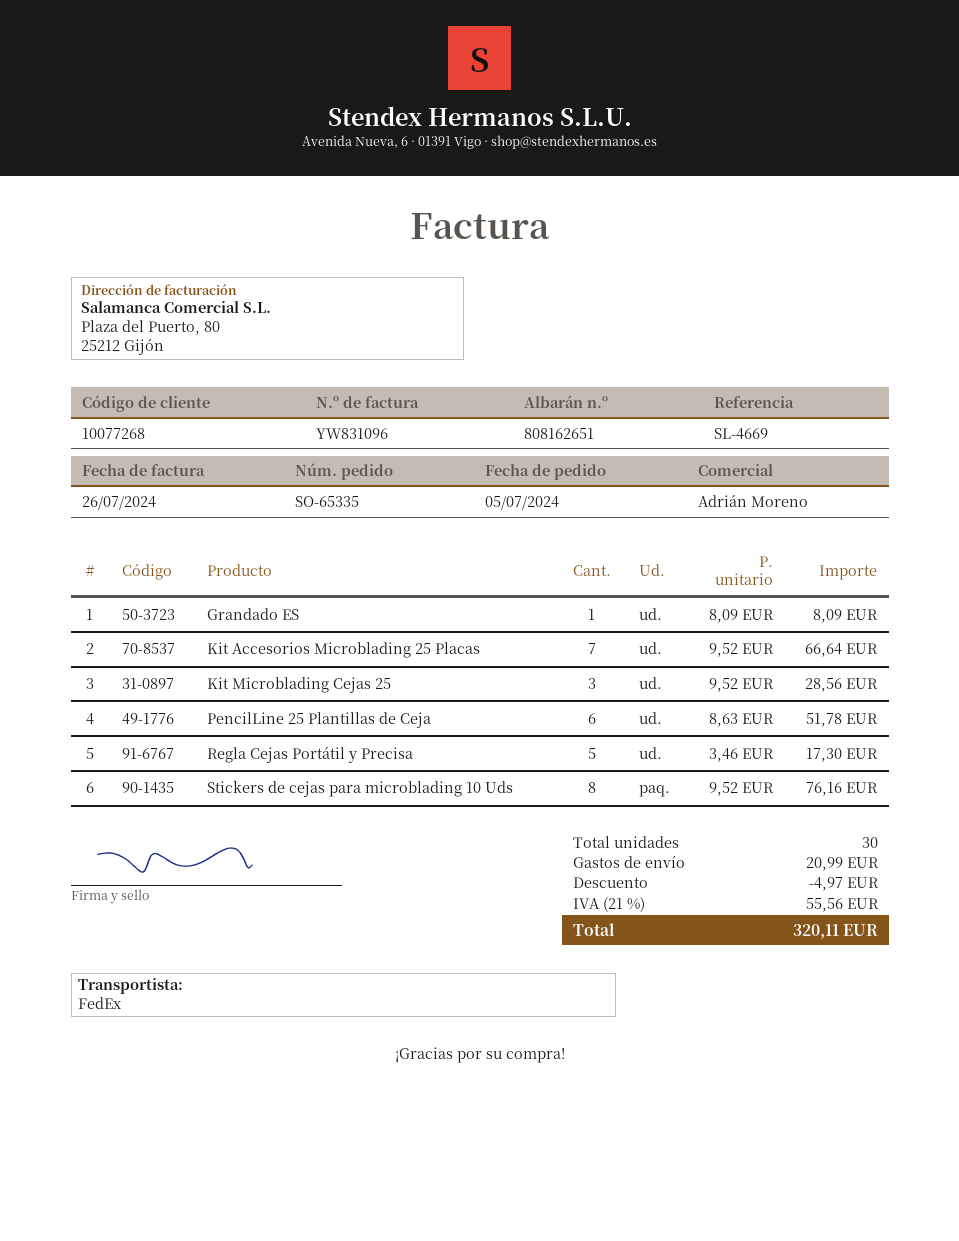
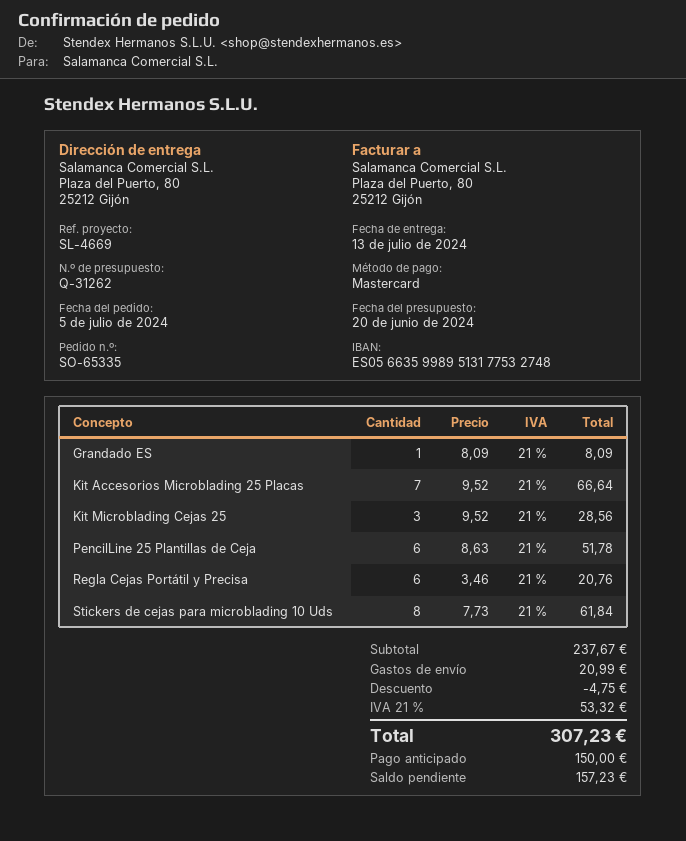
Regla Cejas Portátil y Precisa: 5 x 3.46 = 17.30 -> 6 x 3.46 = 20.76
Stickers de cejas para microblading 10 Uds: 8 x 9.52 = 76.16 -> 8 x 7.73 = 61.84
discount: 4.97 -> 4.75
tax: 21% = 55.56 -> 21% = 53.32
total: 320.11 -> 307.23

